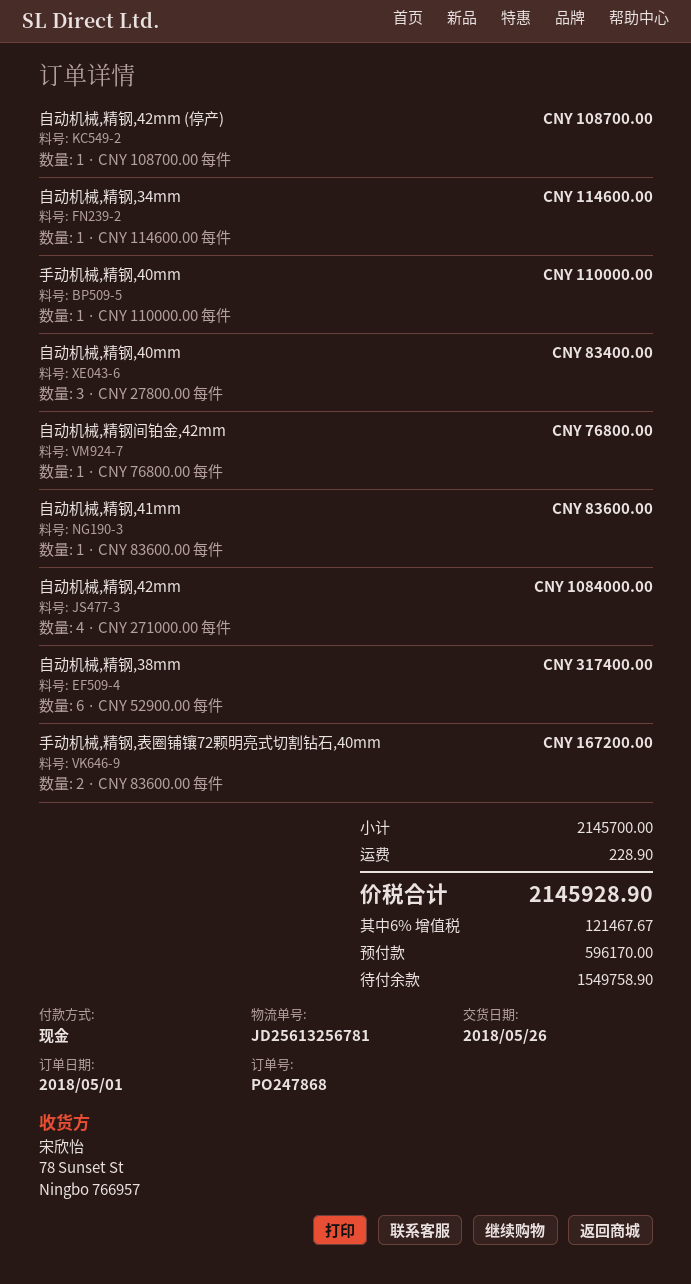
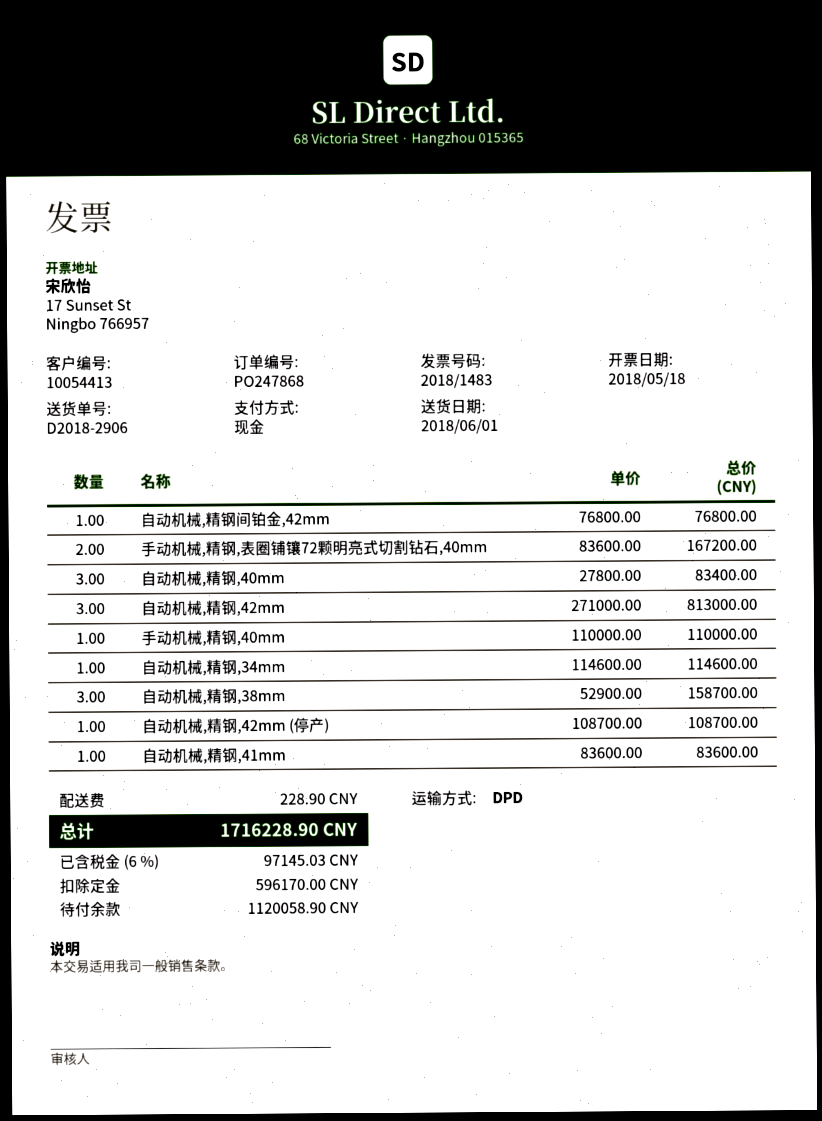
delivery date: 2018-05-26 -> 2018-06-01
自动机械,精钢,42mm: 4 x 271000.00 = 1084000.00 -> 3 x 271000.00 = 813000.00
自动机械,精钢,38mm: 6 x 52900.00 = 317400.00 -> 3 x 52900.00 = 158700.00
tax: 6% = 121467.67 -> 6% = 97145.03
total: 2145928.90 -> 1716228.90
balance: 1549758.90 -> 1120058.90

